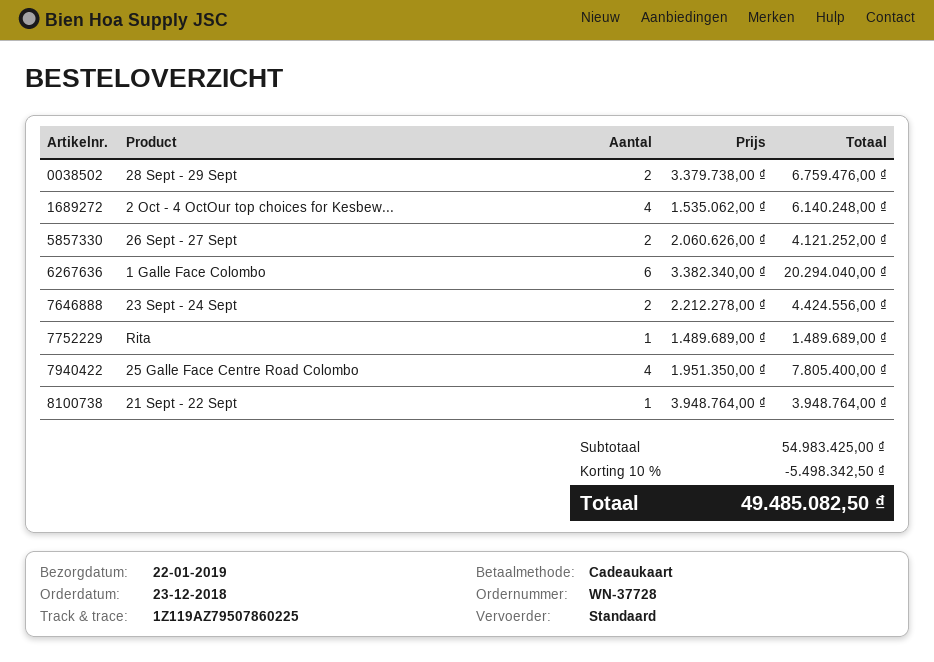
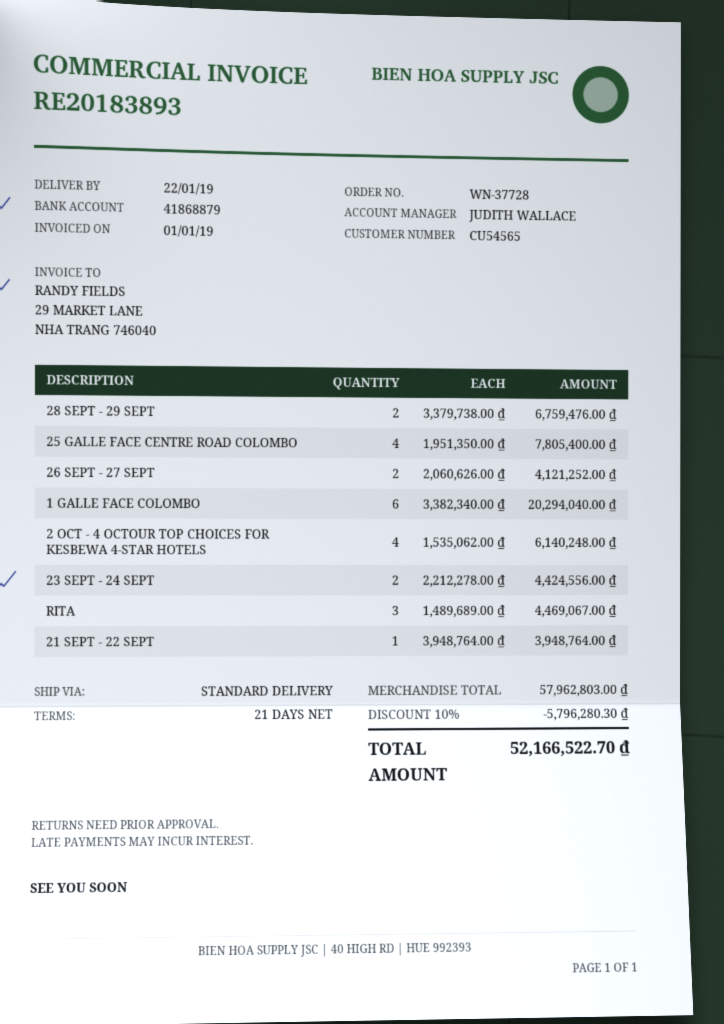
Rita: 1 x 1489689.00 = 1489689.00 -> 3 x 1489689.00 = 4469067.00
subtotal: 54983425.00 -> 57962803.00
discount: 10% = 5498342.50 -> 10% = 5796280.30
total: 49485082.50 -> 52166522.70

